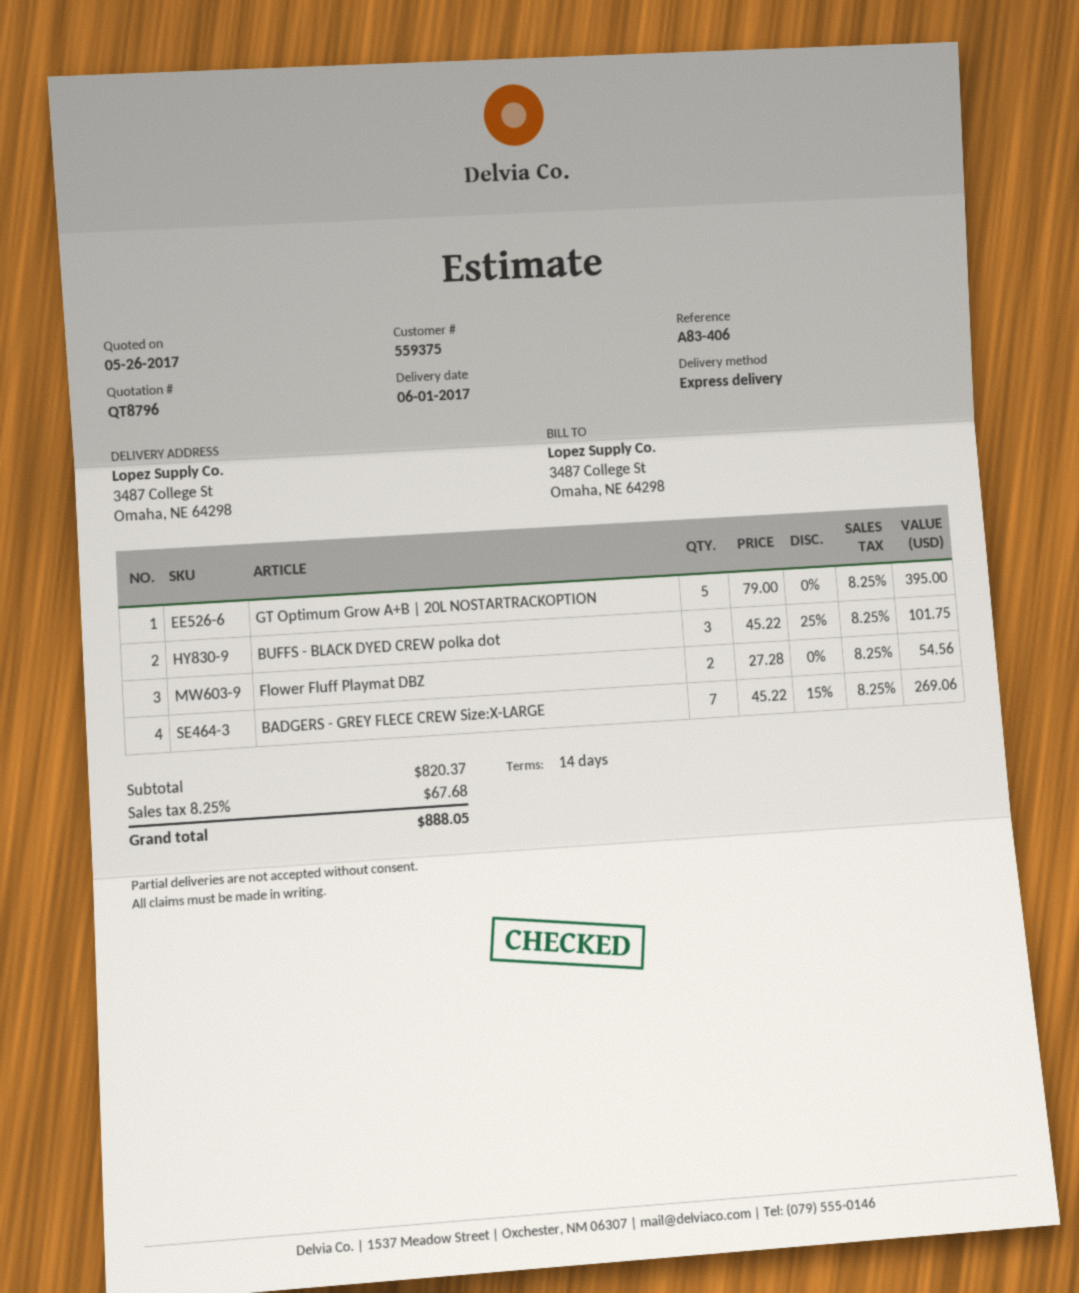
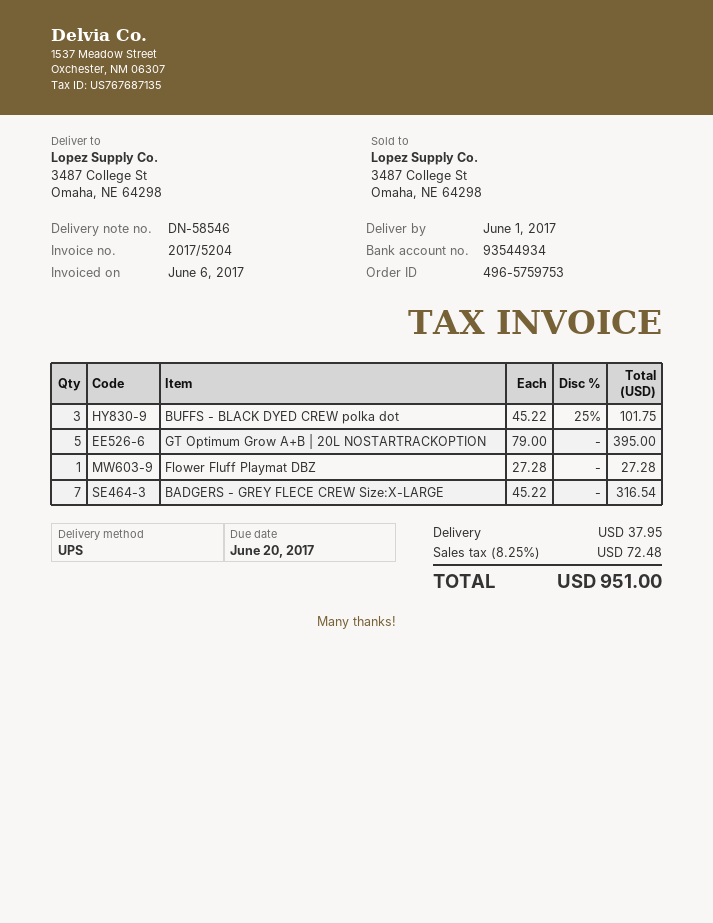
shipping method: express -> UPS
Flower Fluff Playmat DBZ: 2 x 27.28 = 54.56 -> 1 x 27.28 = 27.28
BADGERS - GREY FLECE CREW Size:X-LARGE: 7 x 45.22 - 15% = 269.06 -> 7 x 45.22 = 316.54
shipping: none -> 37.95
tax: 8.25% = 67.68 -> 8.25% = 72.48
total: 888.05 -> 951.00

